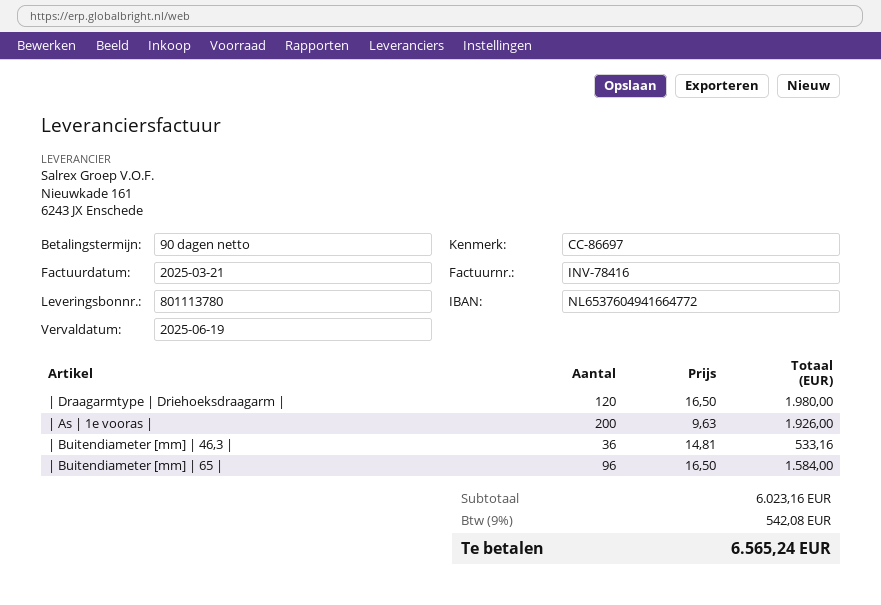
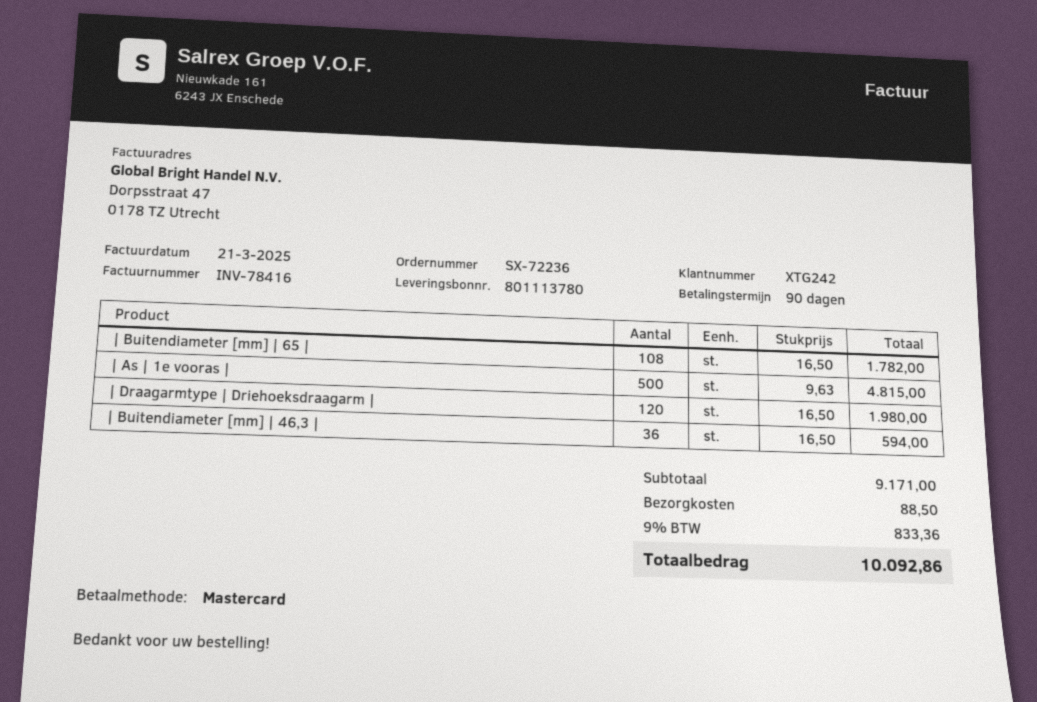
| As | 1e vooras |: 200 x 9.63 = 1926.00 -> 500 x 9.63 = 4815.00
| Buitendiameter [mm] | 46,3 |: 36 x 14.81 = 533.16 -> 36 x 16.50 = 594.00
| Buitendiameter [mm] | 65 |: 96 x 16.50 = 1584.00 -> 108 x 16.50 = 1782.00
subtotal: 6023.16 -> 9171.00
shipping: none -> 88.50
tax: 9% = 542.08 -> 9% = 833.36
total: 6565.24 -> 10092.86

